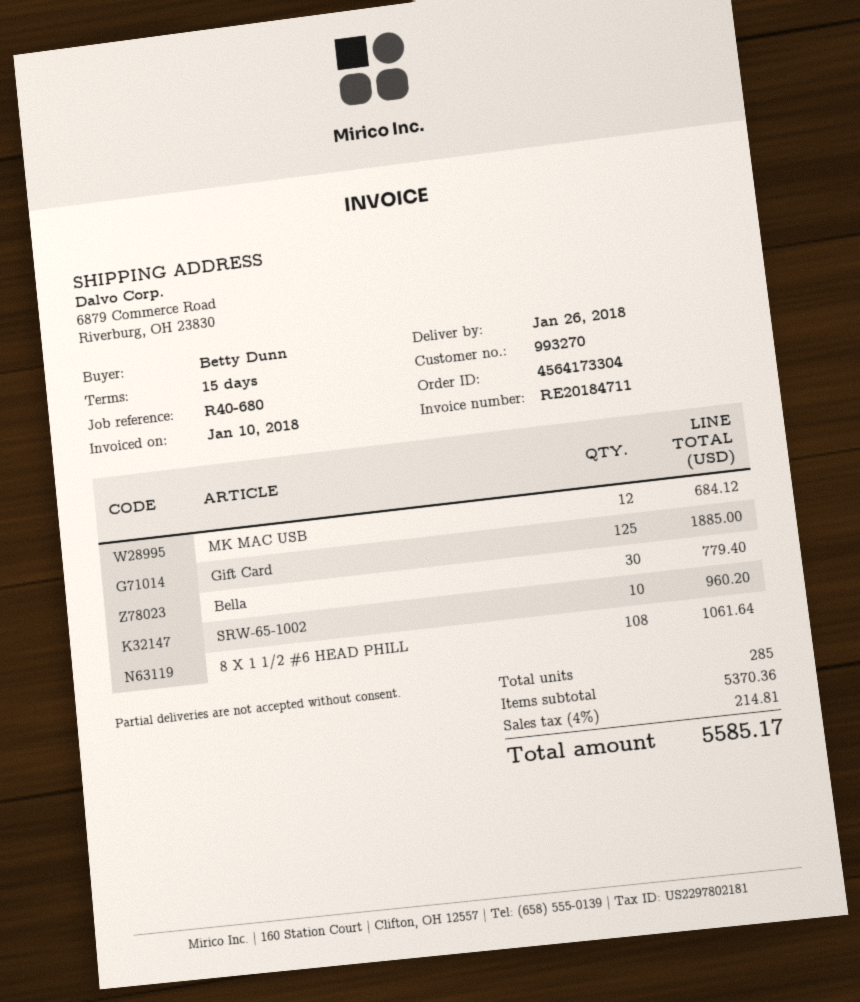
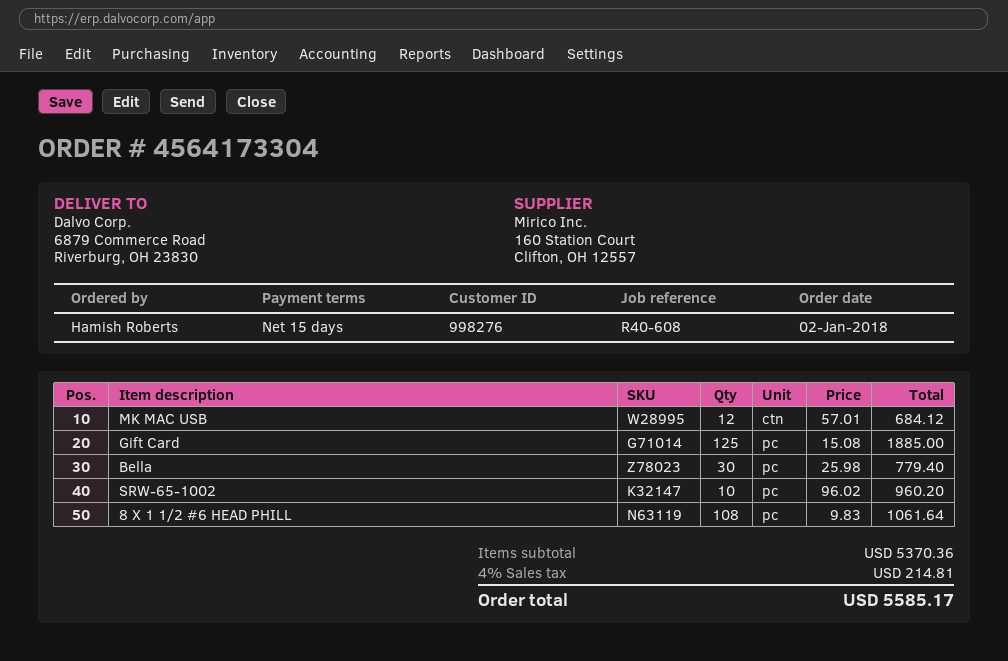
customer number: 993270 -> 998276
reference: R40-680 -> R40-608
ordered by: Betty Dunn -> Hamish Roberts

